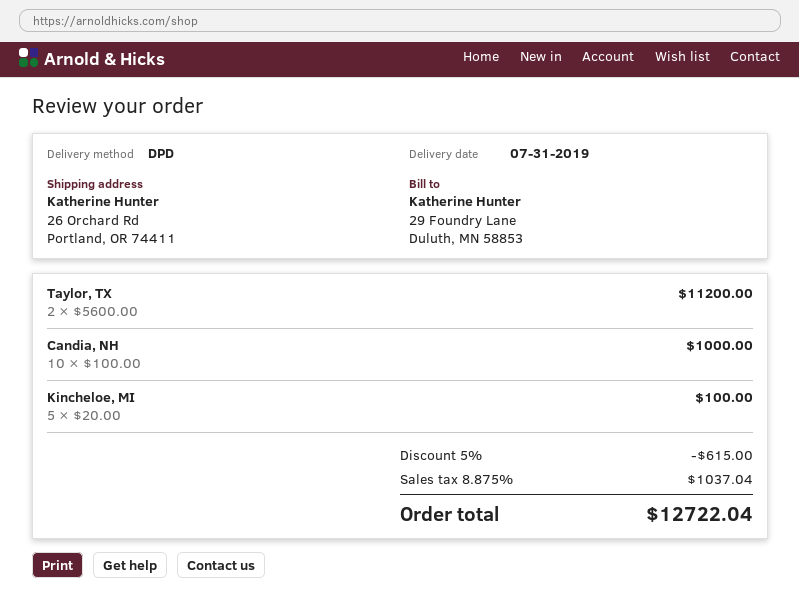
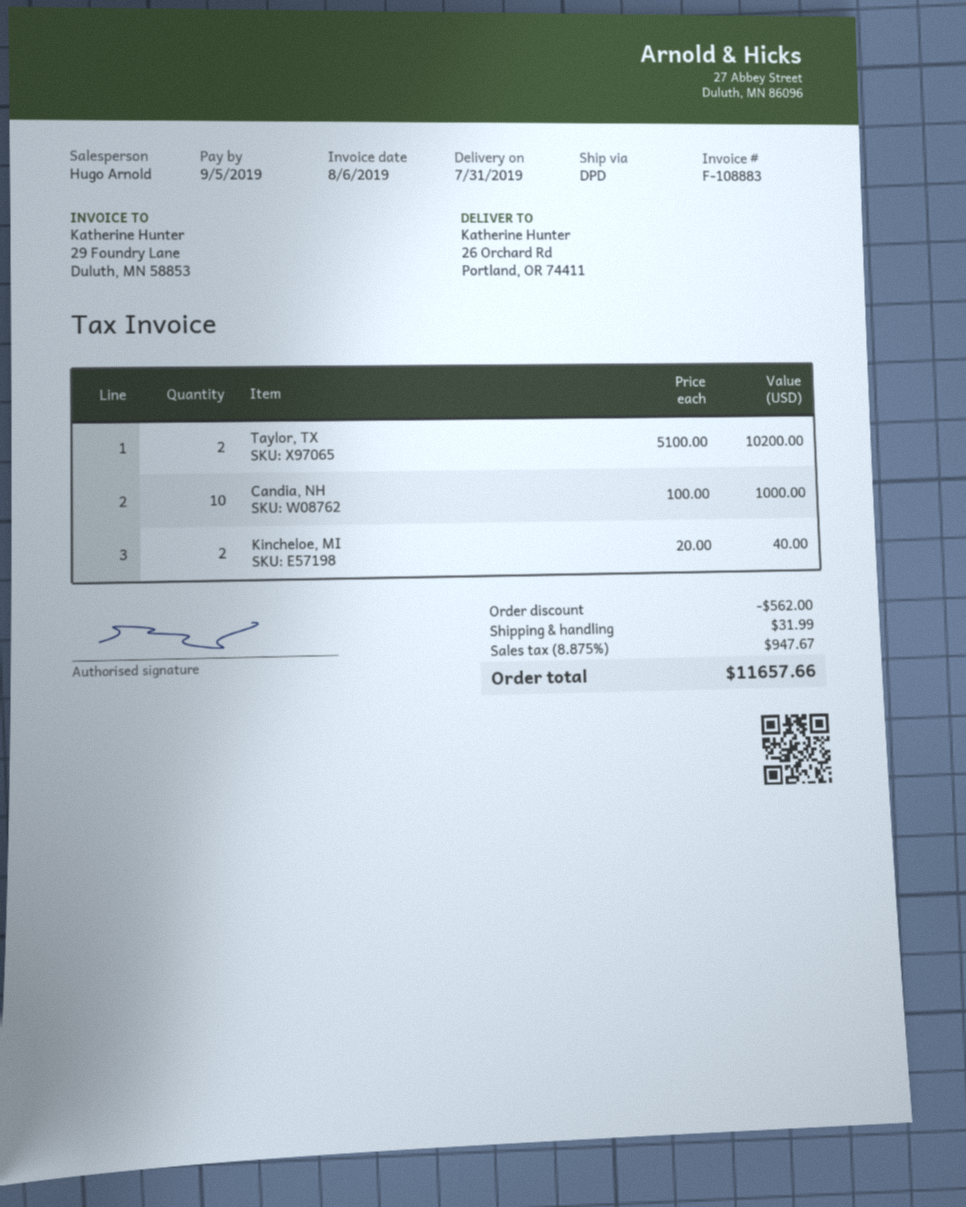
Taylor, TX: 2 x 5600.00 = 11200.00 -> 2 x 5100.00 = 10200.00
Kincheloe, MI: 5 x 20.00 = 100.00 -> 2 x 20.00 = 40.00
discount: 615.00 -> 562.00
shipping: none -> 31.99
tax: 8.875% = 1037.04 -> 8.875% = 947.67
total: 12722.04 -> 11657.66

